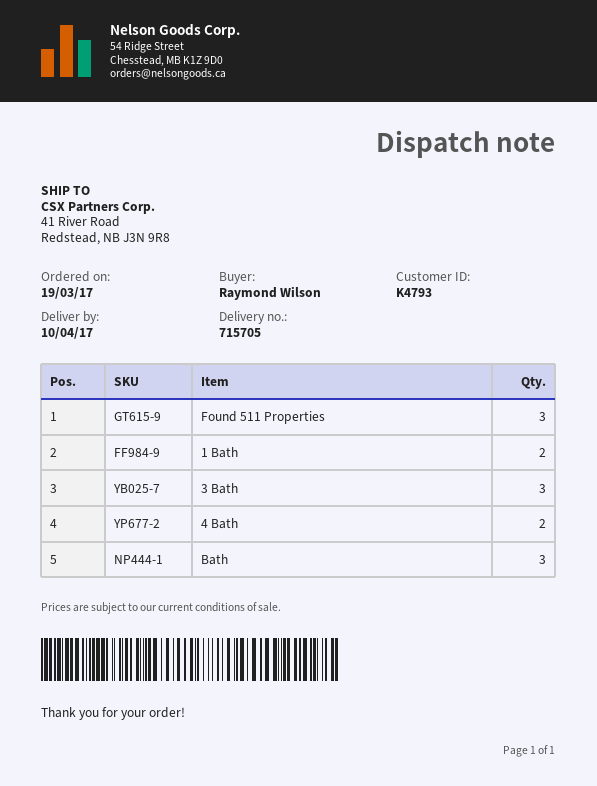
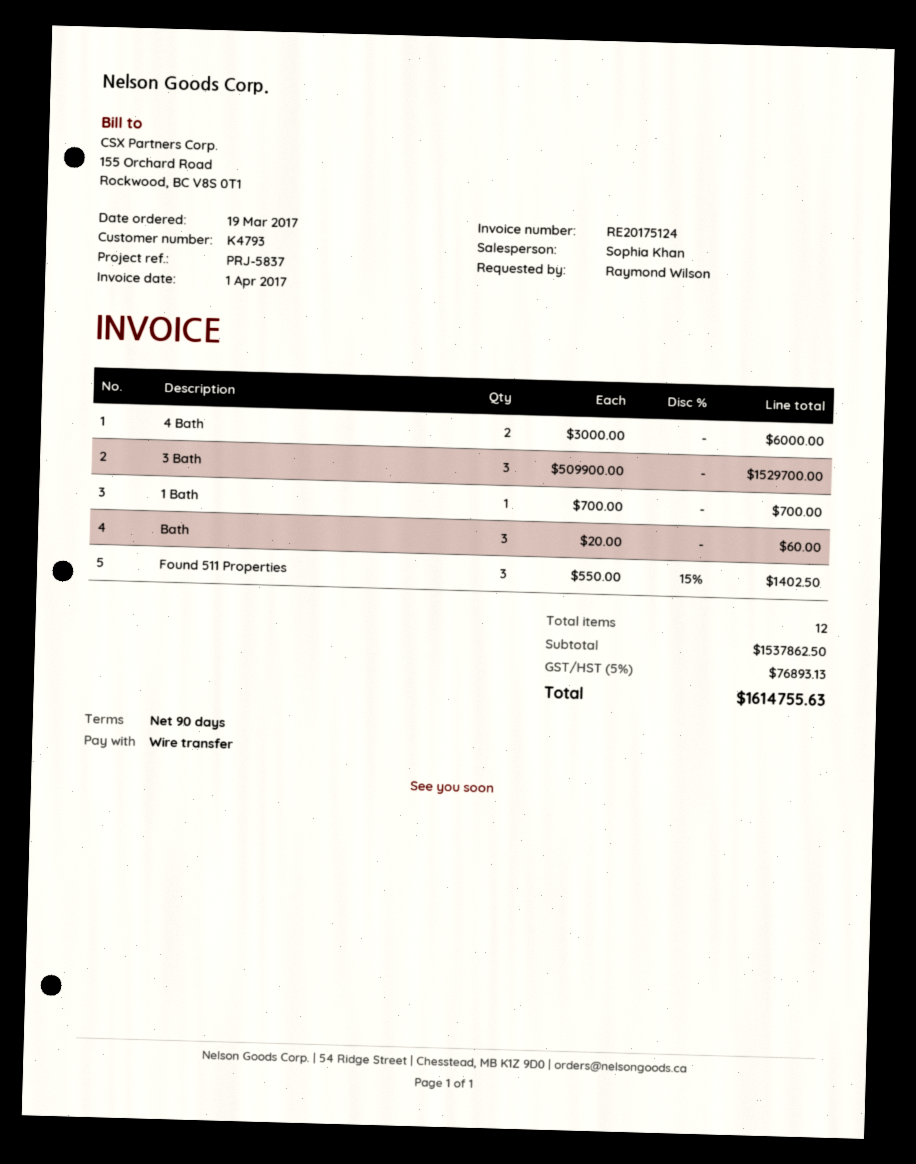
1 Bath: 2 -> 1

